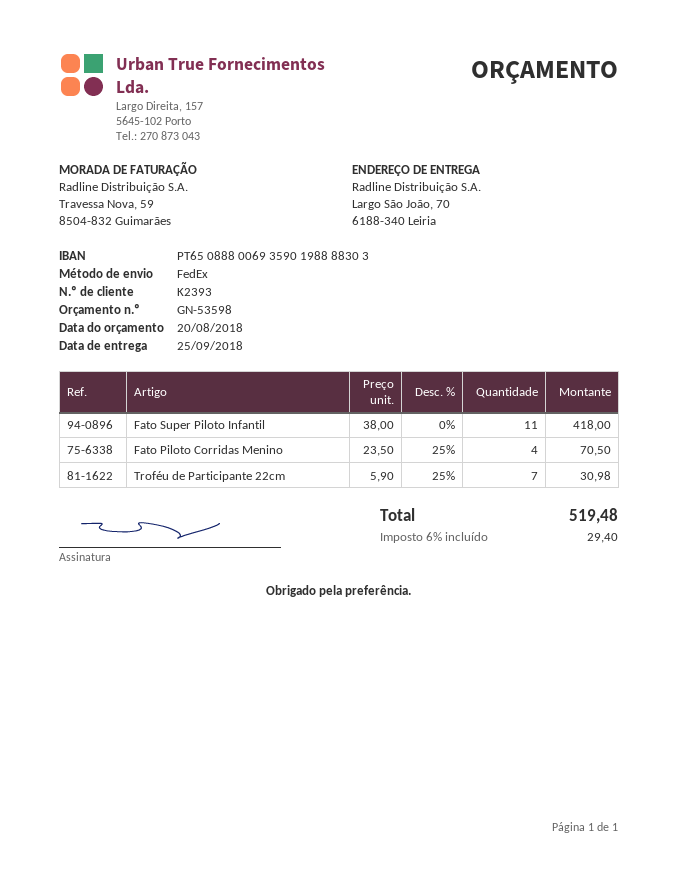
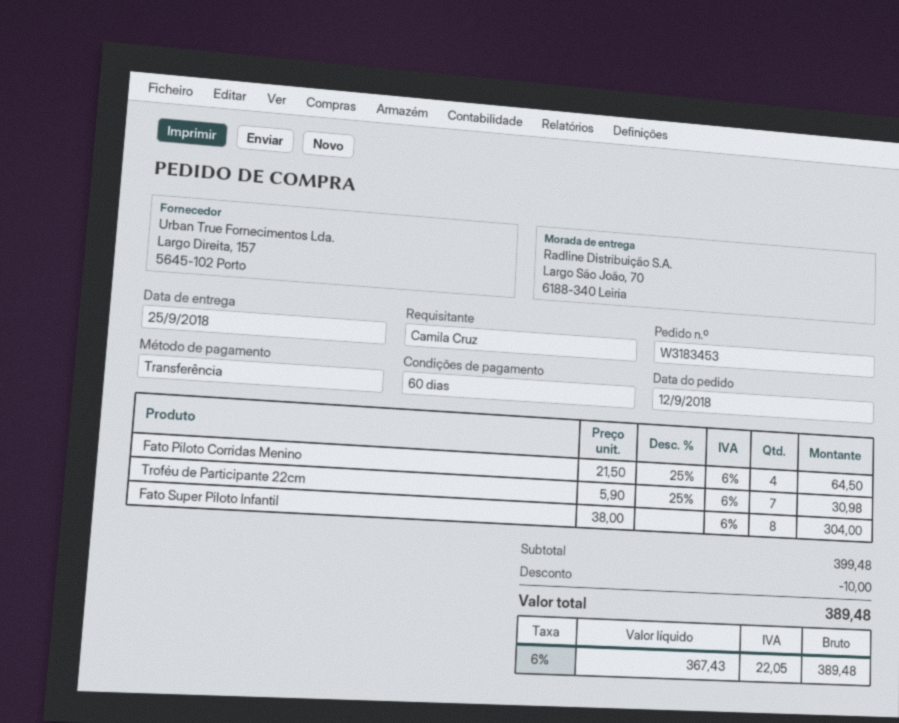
Fato Super Piloto Infantil: 11 x 38.00 = 418.00 -> 8 x 38.00 = 304.00
Fato Piloto Corridas Menino: 4 x 23.50 - 25% = 70.50 -> 4 x 21.50 - 25% = 64.50
discount: none -> 10.00
tax: 6% = 29.40 -> 6% = 22.05
total: 519.48 -> 389.48

